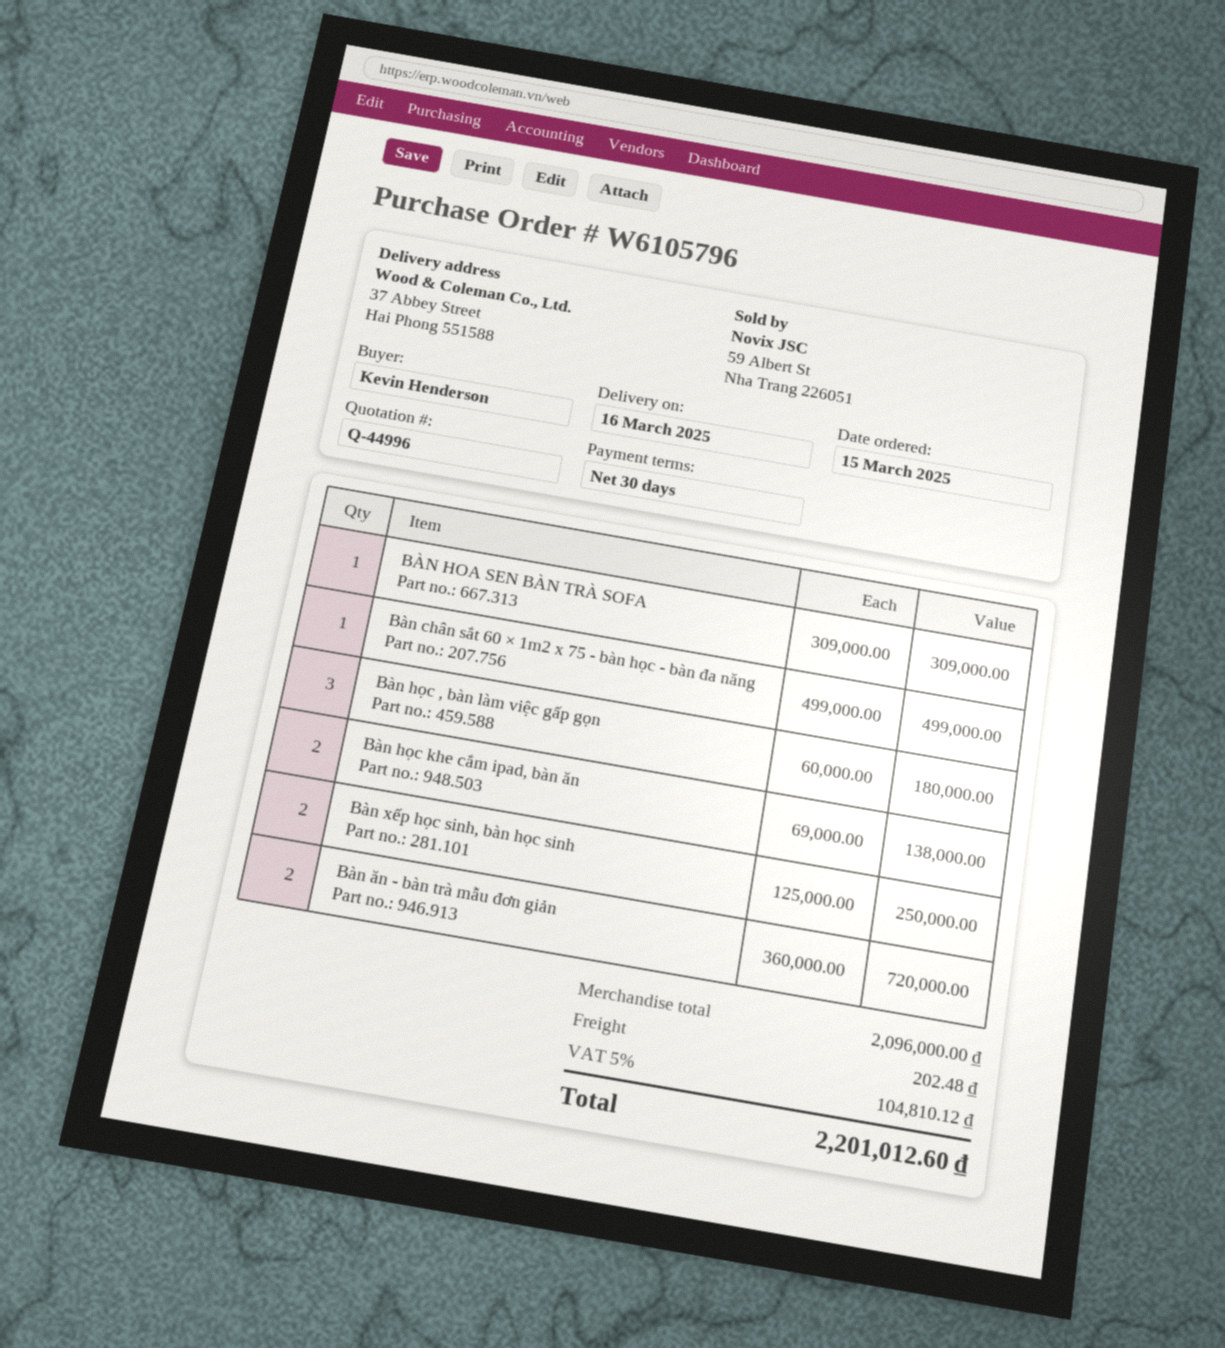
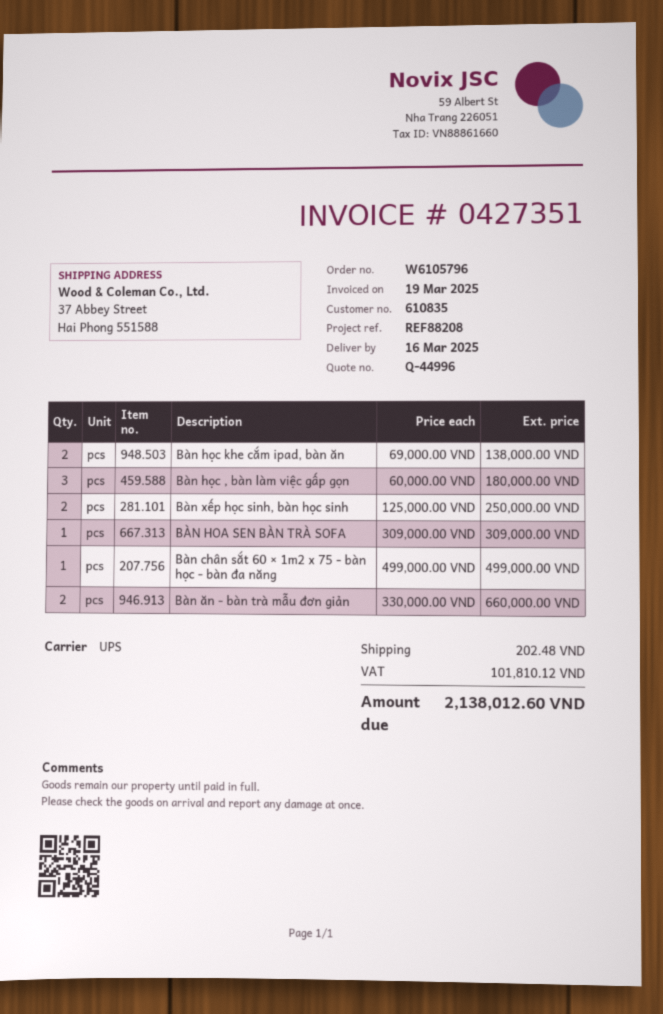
Bàn ăn - bàn trà mẫu đơn giản: 2 x 360000.00 = 720000.00 -> 2 x 330000.00 = 660000.00
tax: 104810.12 -> 101810.12
total: 2201012.60 -> 2138012.60

